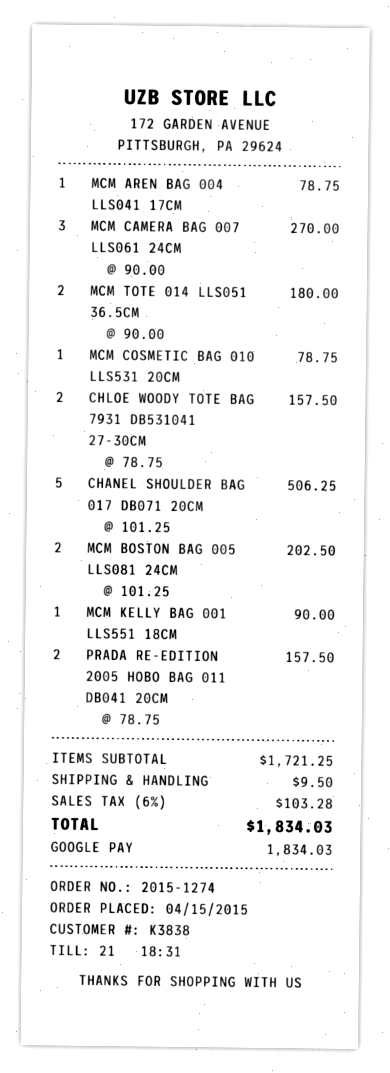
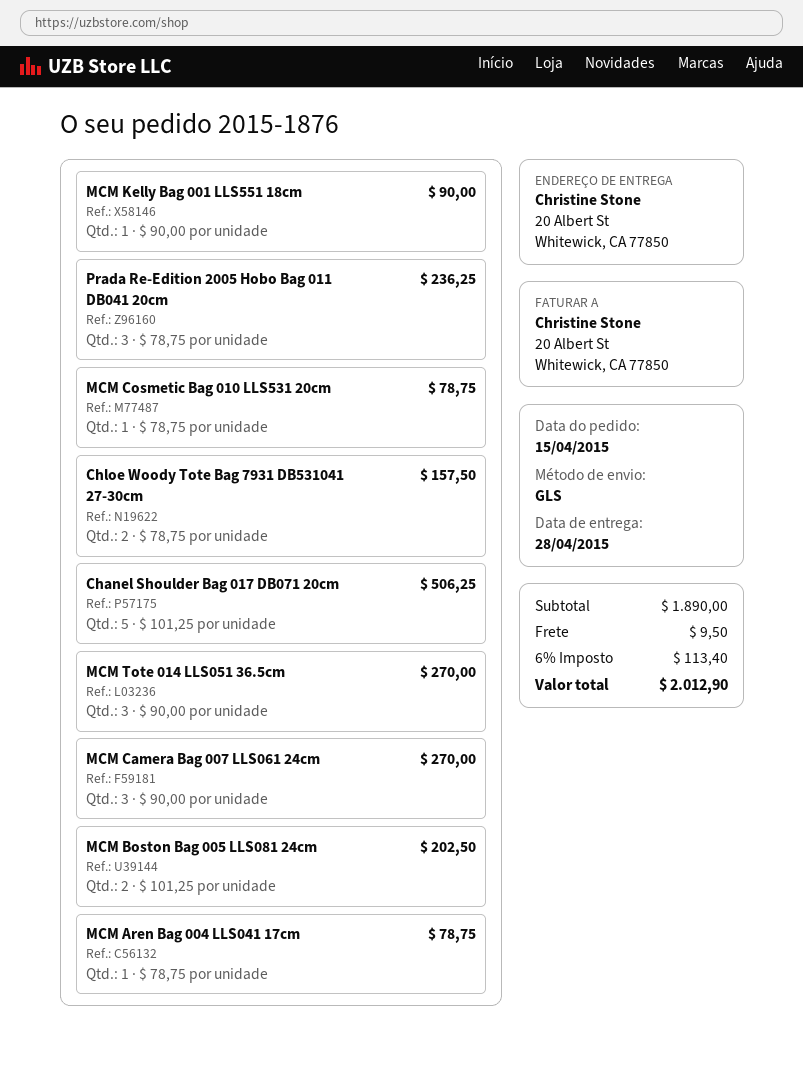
order number: 2015-1274 -> 2015-1876
MCM TOTE 014 LLS051 36.5CM: 2 x 90.00 = 180.00 -> 3 x 90.00 = 270.00
PRADA RE-EDITION 2005 HOBO BAG 011 DB041 20CM: 2 x 78.75 = 157.50 -> 3 x 78.75 = 236.25
subtotal: 1721.25 -> 1890.00
tax: 6% = 103.28 -> 6% = 113.40
total: 1834.03 -> 2012.90

